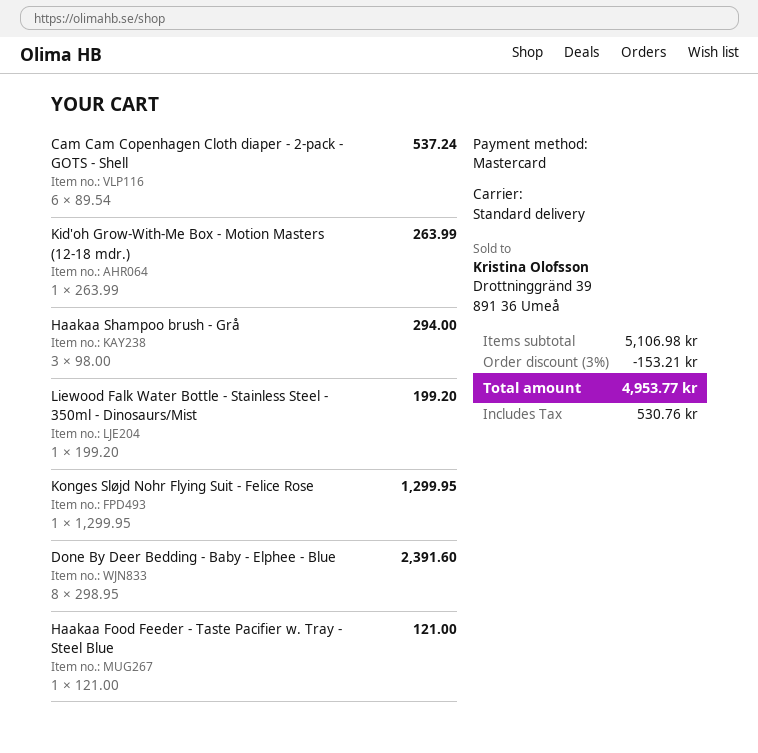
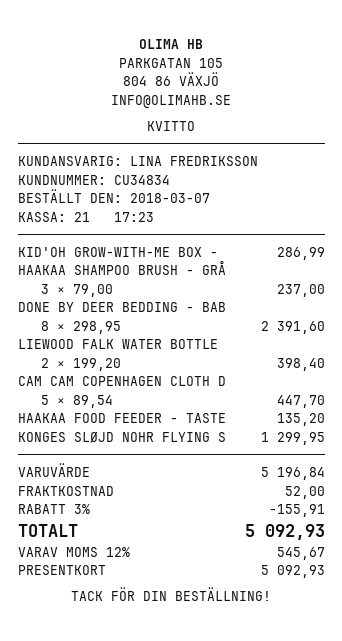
payment method: Mastercard -> gift card
Cam Cam Copenhagen Cloth diaper - 2-pack - GOTS - Shell: 6 x 89.54 = 537.24 -> 5 x 89.54 = 447.70
Kid'oh Grow-With-Me Box - Motion Masters (12-18 mdr.): 1 x 263.99 = 263.99 -> 1 x 286.99 = 286.99
Haakaa Shampoo brush - Grå: 3 x 98.00 = 294.00 -> 3 x 79.00 = 237.00
Liewood Falk Water Bottle - Stainless Steel - 350ml - Dinosaurs/Mist: 1 x 199.20 = 199.20 -> 2 x 199.20 = 398.40
Haakaa Food Feeder - Taste Pacifier w. Tray - Steel Blue: 1 x 121.00 = 121.00 -> 1 x 135.20 = 135.20
subtotal: 5106.98 -> 5196.84
discount: 3% = 153.21 -> 3% = 155.91
shipping: none -> 52.00
tax: 530.76 -> 545.67
total: 4953.77 -> 5092.93

